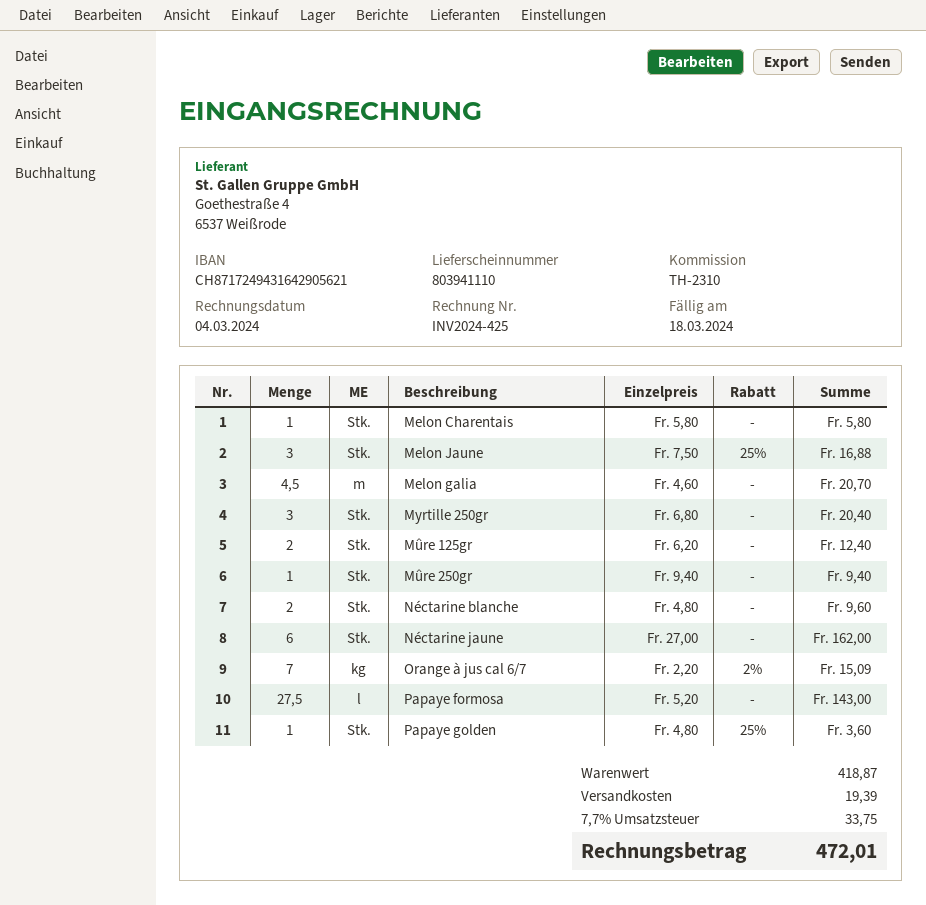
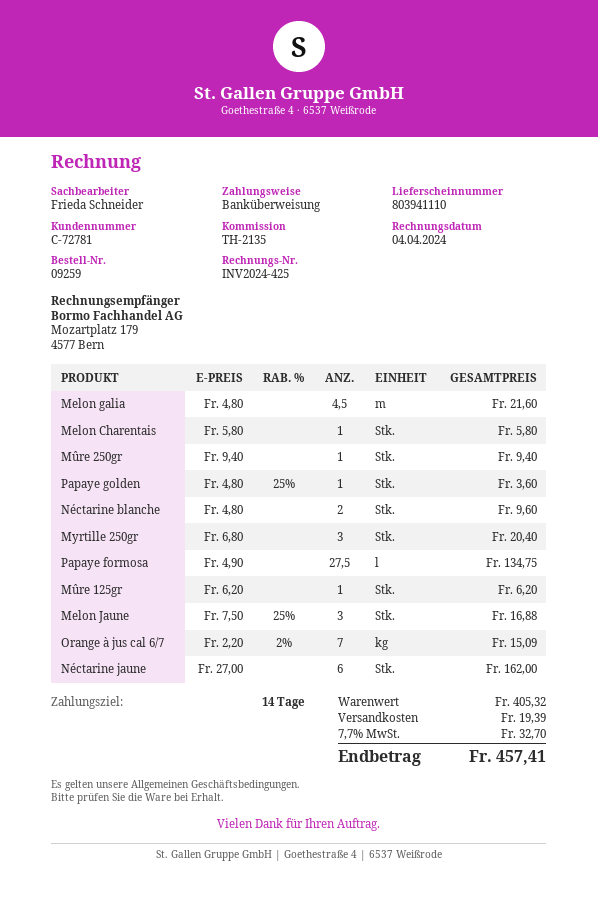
invoice date: 2024-03-04 -> 2024-04-04
reference: TH-2310 -> TH-2135
Melon galia: 4.5 x 4.60 = 20.70 -> 4.5 x 4.80 = 21.60
Mûre 125gr: 2 x 6.20 = 12.40 -> 1 x 6.20 = 6.20
Papaye formosa: 27.5 x 5.20 = 143.00 -> 27.5 x 4.90 = 134.75
subtotal: 418.87 -> 405.32
tax: 7.7% = 33.75 -> 7.7% = 32.70
total: 472.01 -> 457.41

